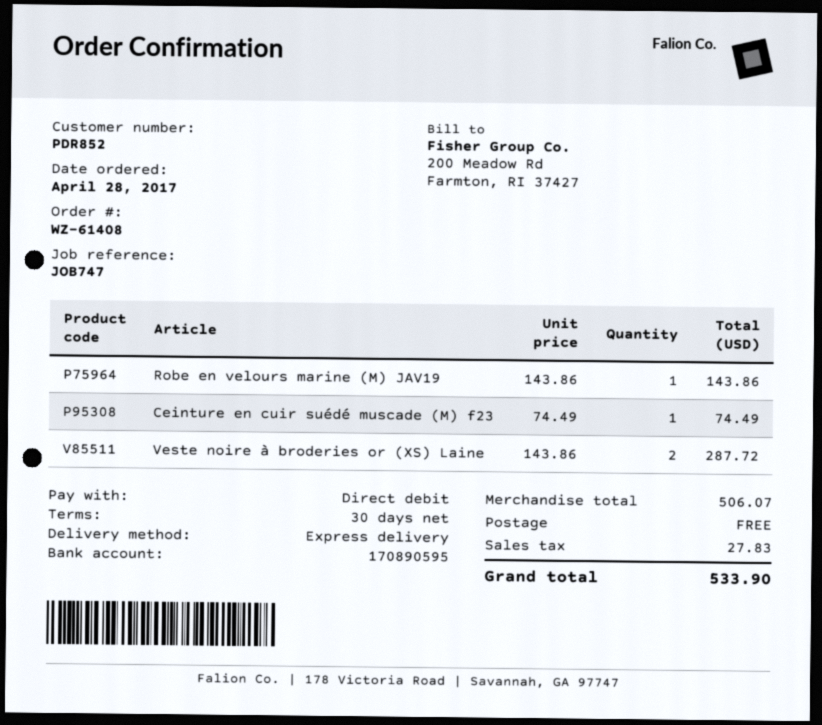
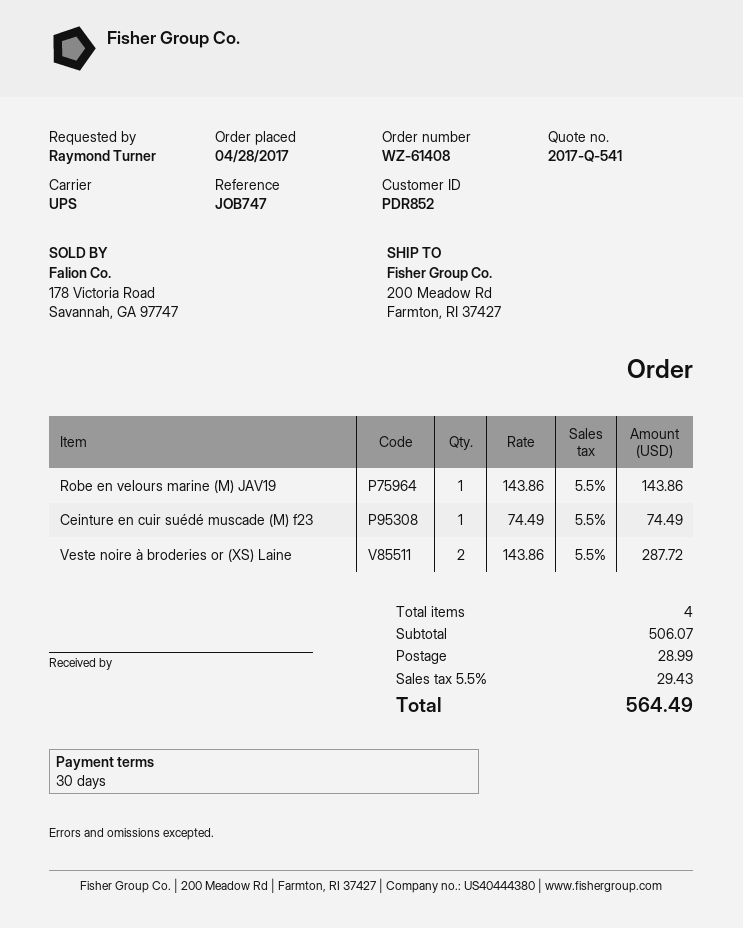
shipping method: express -> UPS
shipping: 0.00 -> 28.99
tax: 27.83 -> 29.43
total: 533.90 -> 564.49

